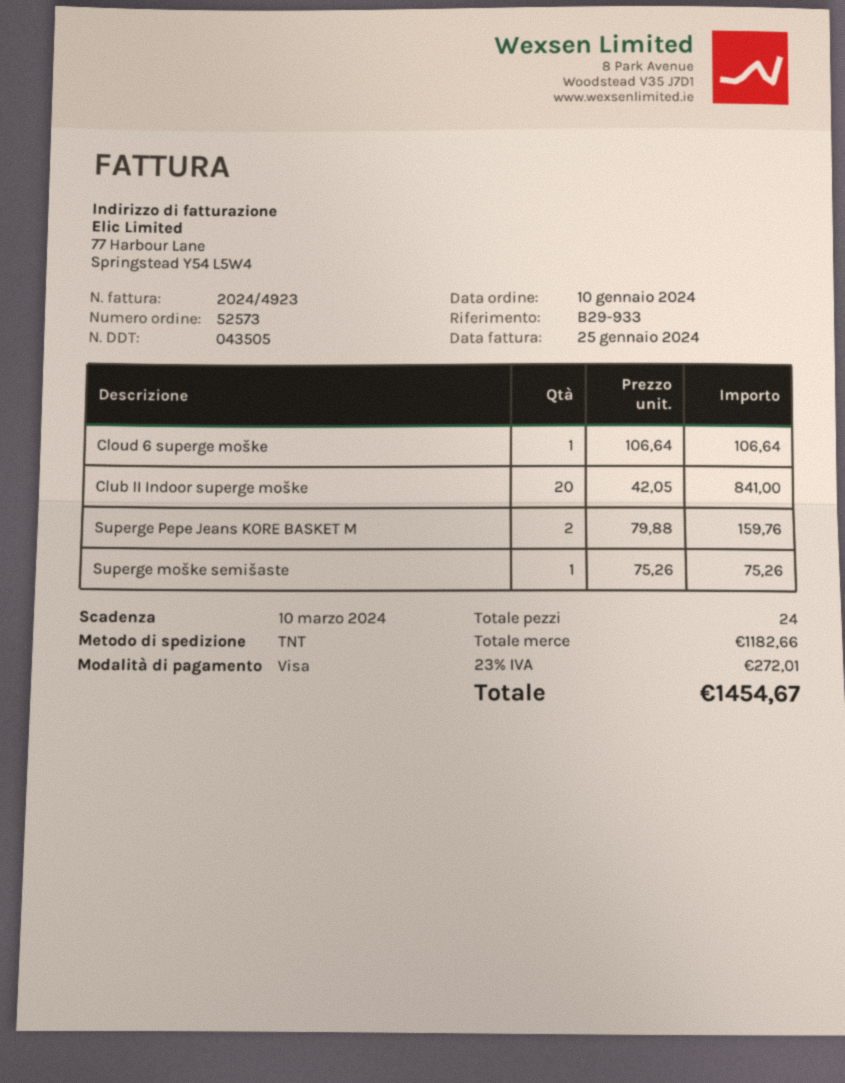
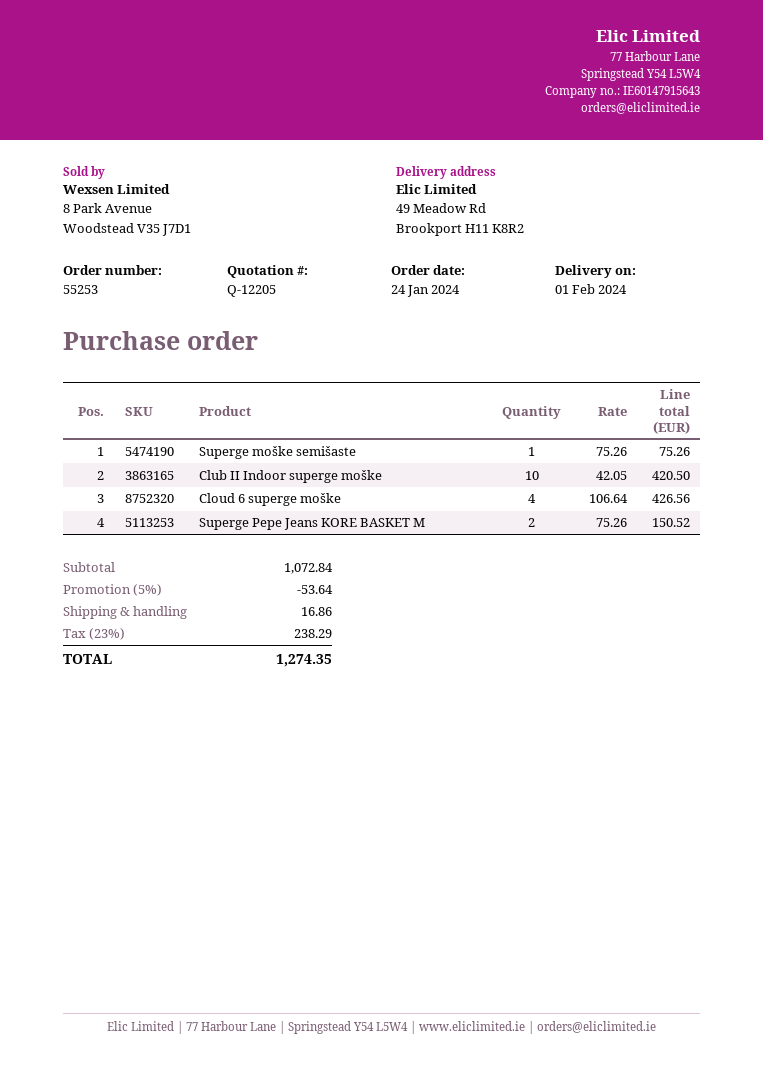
order number: 52573 -> 55253
order date: 2024-01-10 -> 2024-01-24
Cloud 6 superge moške: 1 x 106.64 = 106.64 -> 4 x 106.64 = 426.56
Club II Indoor superge moške: 20 x 42.05 = 841.00 -> 10 x 42.05 = 420.50
Superge Pepe Jeans KORE BASKET M: 2 x 79.88 = 159.76 -> 2 x 75.26 = 150.52
subtotal: 1182.66 -> 1072.84
discount: none -> 5% = 53.64
shipping: none -> 16.86
tax: 23% = 272.01 -> 23% = 238.29
total: 1454.67 -> 1274.35

